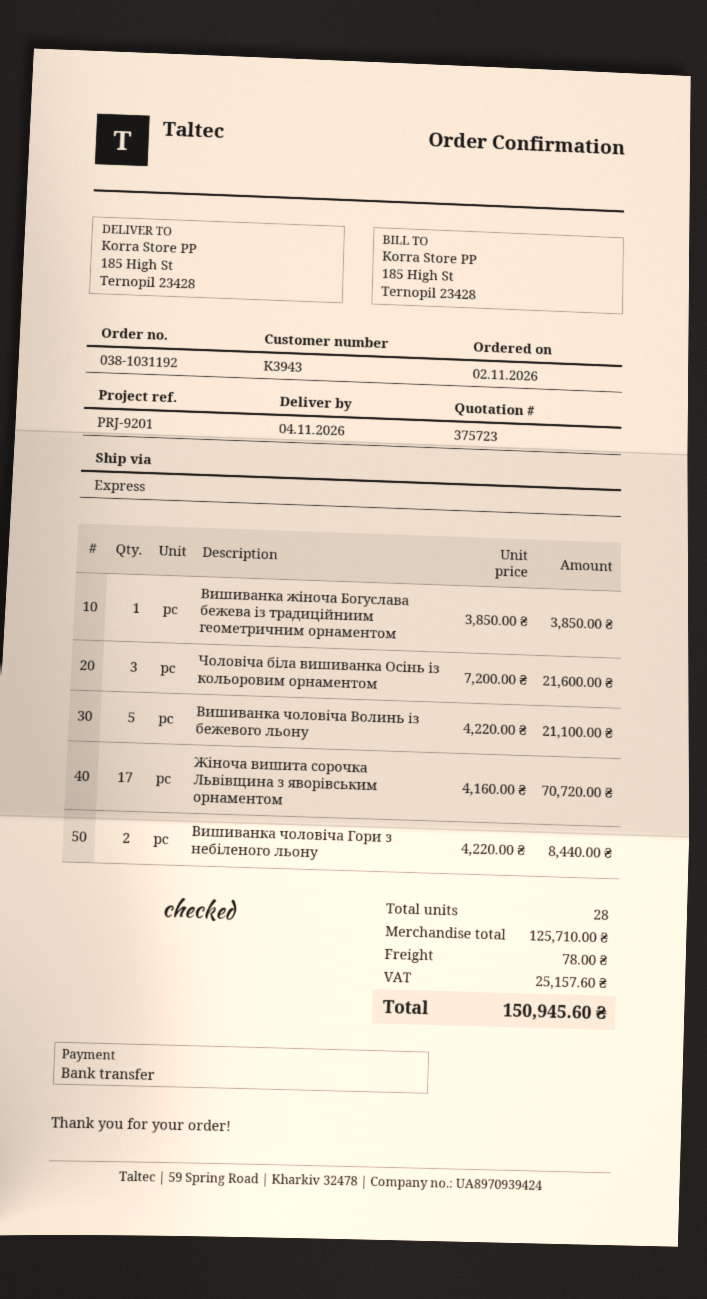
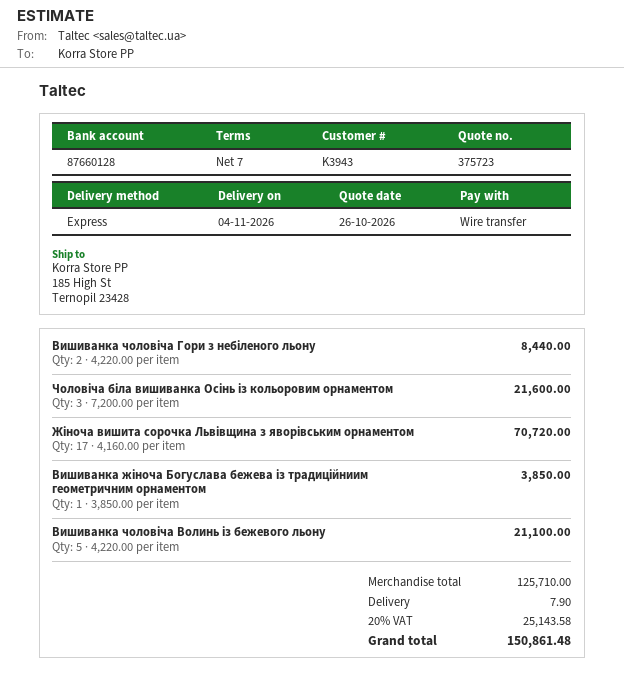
shipping: 78.00 -> 7.90
tax: 25157.60 -> 25143.58
total: 150945.60 -> 150861.48

